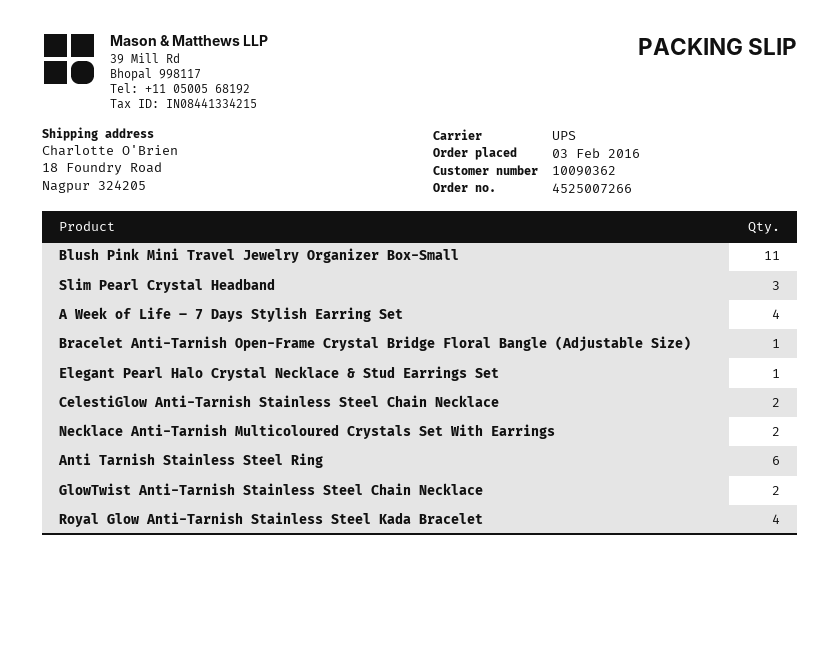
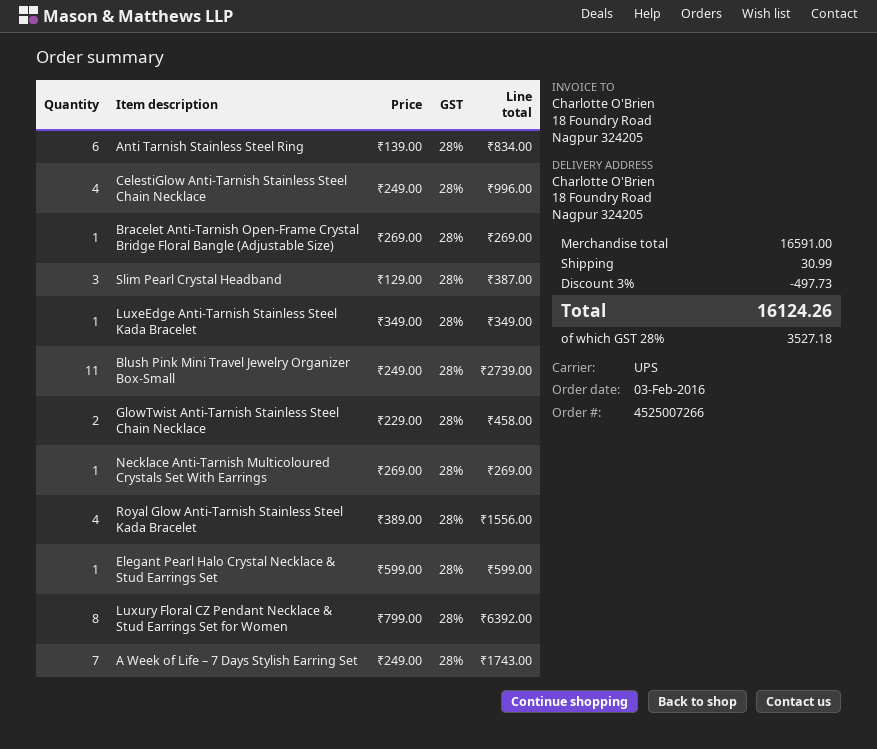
A Week of Life – 7 Days Stylish Earring Set: 4 -> 7
CelestiGlow Anti-Tarnish Stainless Steel Chain Necklace: 2 -> 4
Necklace Anti-Tarnish Multicoloured Crystals Set With Earrings: 2 -> 1
LuxeEdge Anti-Tarnish Stainless Steel Kada Bracelet: none -> 1
Luxury Floral CZ Pendant Necklace & Stud Earrings Set for Women: none -> 8

